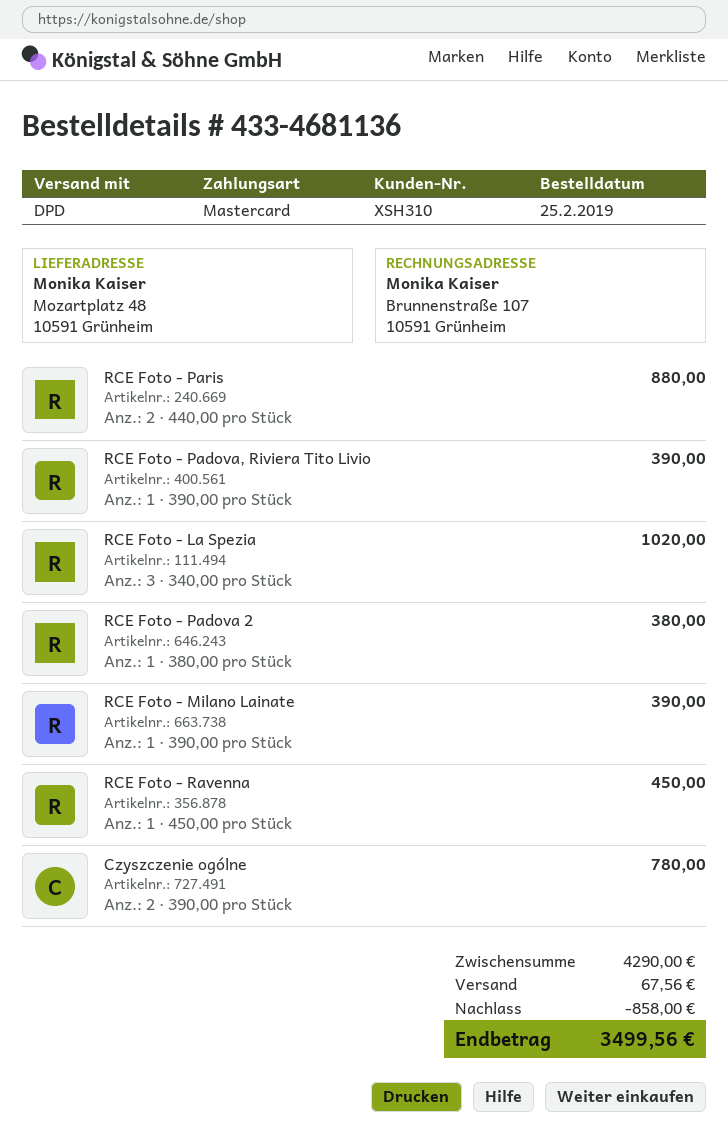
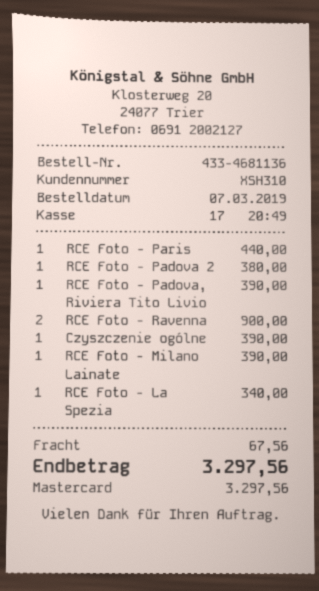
order date: 2019-02-25 -> 2019-03-07
RCE Foto - Paris: 2 for 880.00 -> 1 for 440.00
RCE Foto - La Spezia: 3 for 1020.00 -> 1 for 340.00
RCE Foto - Ravenna: 1 for 450.00 -> 2 for 900.00
Czyszczenie ogólne: 2 for 780.00 -> 1 for 390.00
discount: 858.00 -> none
total: 3499.56 -> 3297.56

